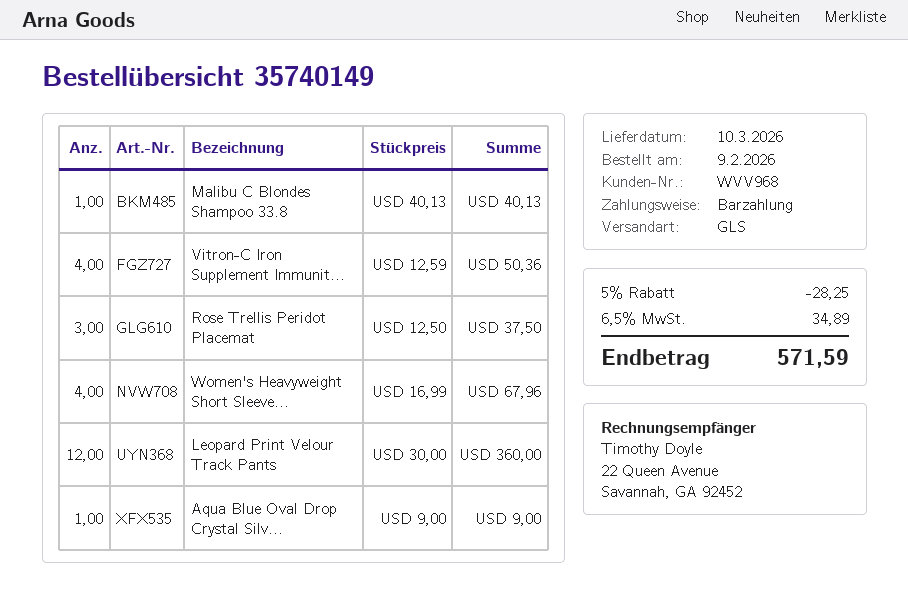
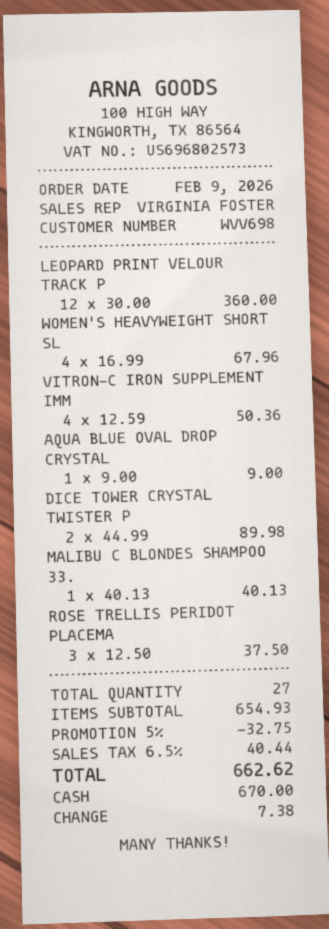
customer number: WVV968 -> WVV698
DICE TOWER CRYSTAL TWISTER P: none -> 2 x 44.99 = 89.98
discount: 5% = 28.25 -> 5% = 32.75
tax: 6.5% = 34.89 -> 6.5% = 40.44
total: 571.59 -> 662.62

